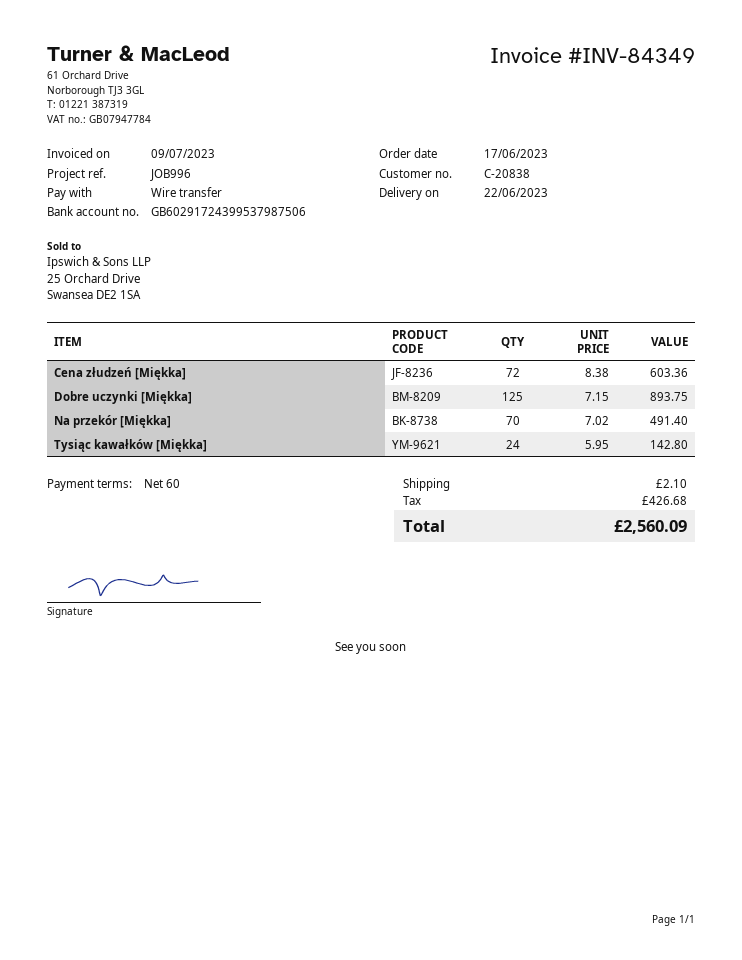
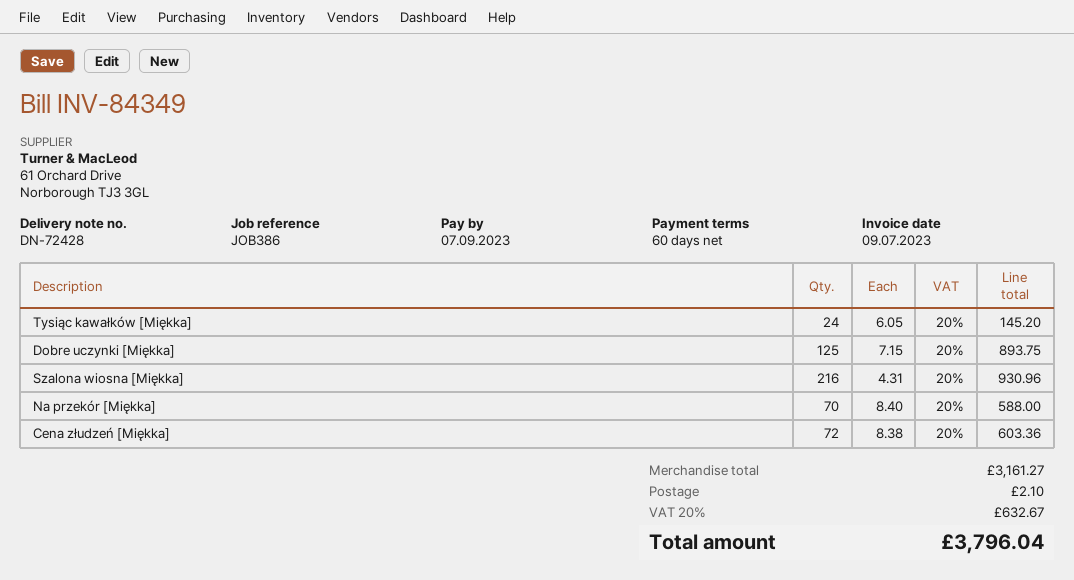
reference: JOB996 -> JOB386
Na przekór [Miękka]: 70 x 7.02 = 491.40 -> 70 x 8.40 = 588.00
Tysiąc kawałków [Miękka]: 24 x 5.95 = 142.80 -> 24 x 6.05 = 145.20
Szalona wiosna [Miękka]: none -> 216 x 4.31 = 930.96
tax: 426.68 -> 632.67
total: 2560.09 -> 3796.04

